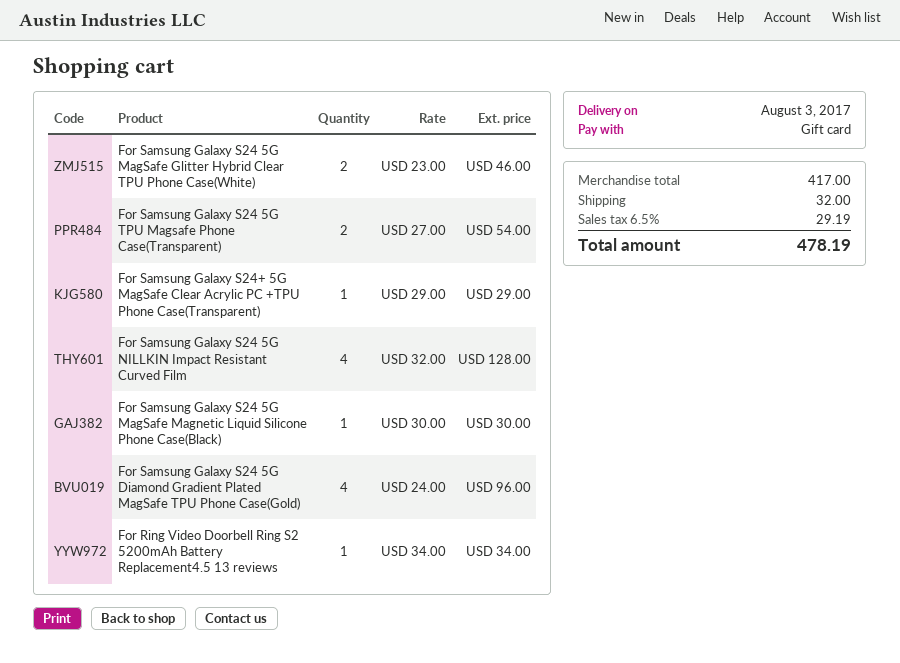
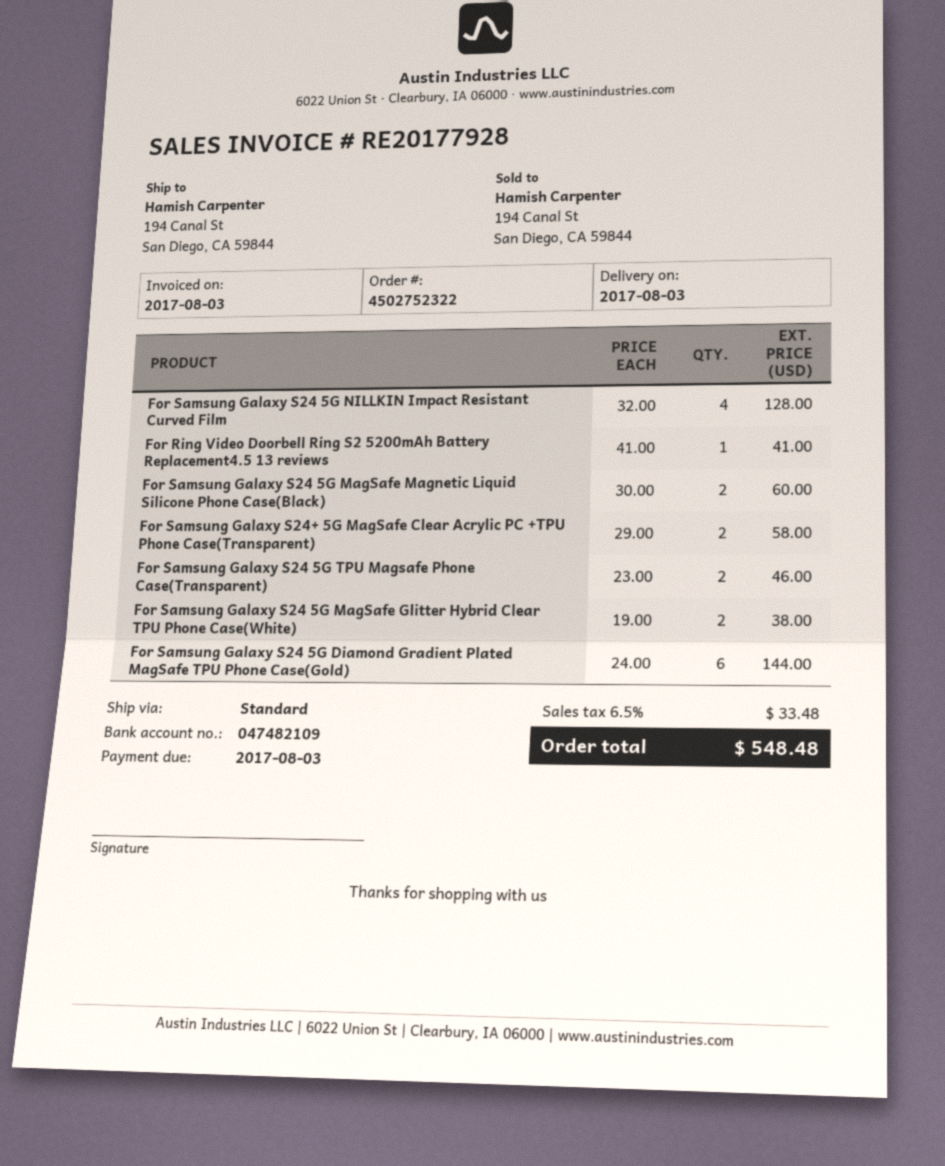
For Samsung Galaxy S24 5G MagSafe Glitter Hybrid Clear TPU Phone Case(White): 2 x 23.00 = 46.00 -> 2 x 19.00 = 38.00
For Samsung Galaxy S24 5G TPU Magsafe Phone Case(Transparent): 2 x 27.00 = 54.00 -> 2 x 23.00 = 46.00
For Samsung Galaxy S24+ 5G MagSafe Clear Acrylic PC +TPU Phone Case(Transparent): 1 x 29.00 = 29.00 -> 2 x 29.00 = 58.00
For Samsung Galaxy S24 5G MagSafe Magnetic Liquid Silicone Phone Case(Black): 1 x 30.00 = 30.00 -> 2 x 30.00 = 60.00
For Samsung Galaxy S24 5G Diamond Gradient Plated MagSafe TPU Phone Case(Gold): 4 x 24.00 = 96.00 -> 6 x 24.00 = 144.00
For Ring Video Doorbell Ring S2 5200mAh Battery Replacement4.5 13 reviews: 1 x 34.00 = 34.00 -> 1 x 41.00 = 41.00
shipping: 32.00 -> none
tax: 6.5% = 29.19 -> 6.5% = 33.48
total: 478.19 -> 548.48

